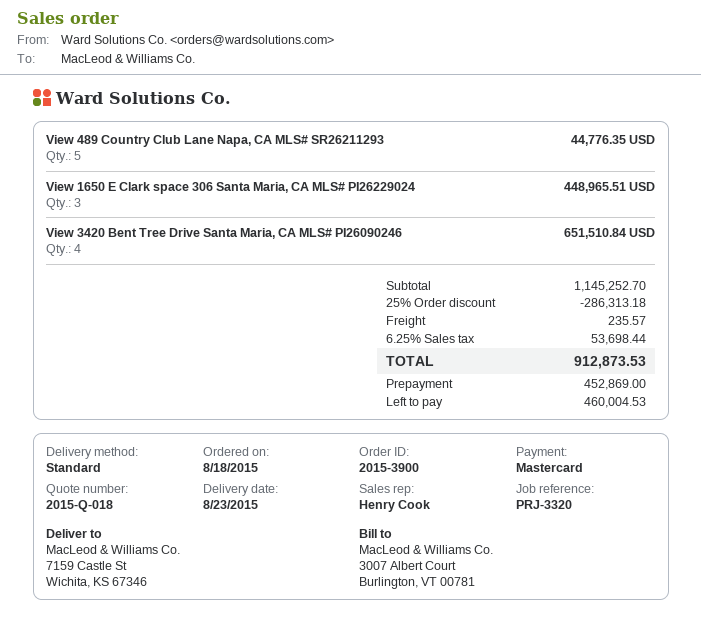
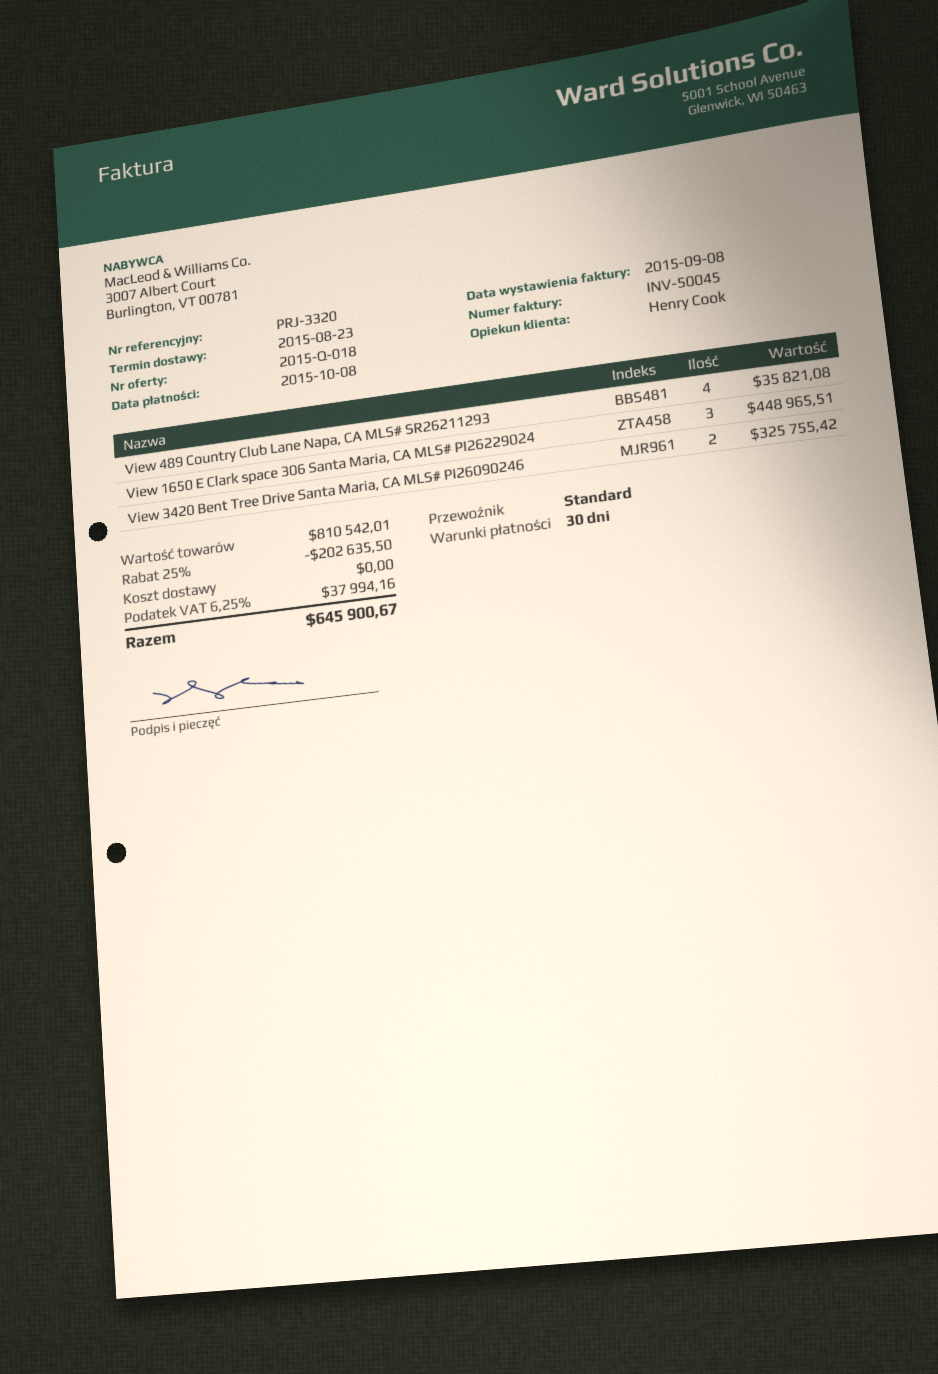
View 489 Country Club Lane Napa, CA MLS# SR26211293: 5 for 44776.35 -> 4 for 35821.08
View 3420 Bent Tree Drive Santa Maria, CA MLS# PI26090246: 4 for 651510.84 -> 2 for 325755.42
subtotal: 1145252.70 -> 810542.01
discount: 25% = 286313.18 -> 25% = 202635.50
shipping: 235.57 -> 0.00
tax: 6.25% = 53698.44 -> 6.25% = 37994.16
total: 912873.53 -> 645900.67

